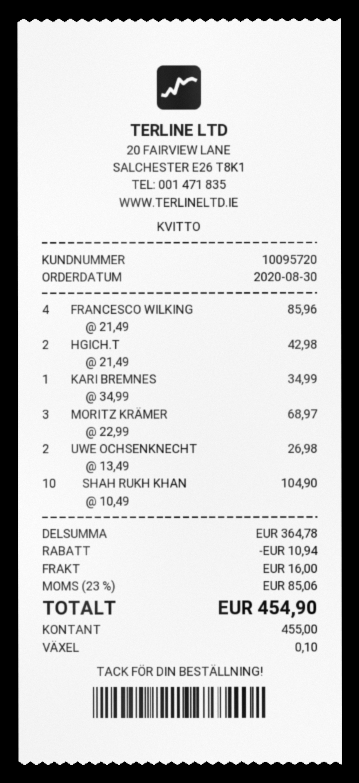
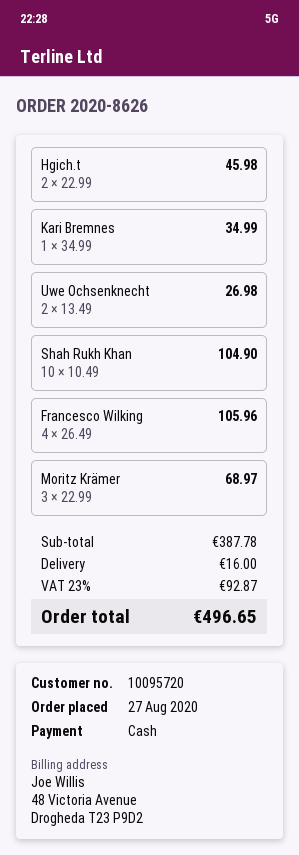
order date: 2020-08-30 -> 2020-08-27
FRANCESCO WILKING: 4 x 21.49 = 85.96 -> 4 x 26.49 = 105.96
HGICH.T: 2 x 21.49 = 42.98 -> 2 x 22.99 = 45.98
subtotal: 364.78 -> 387.78
discount: 10.94 -> none
tax: 23% = 85.06 -> 23% = 92.87
total: 454.90 -> 496.65

